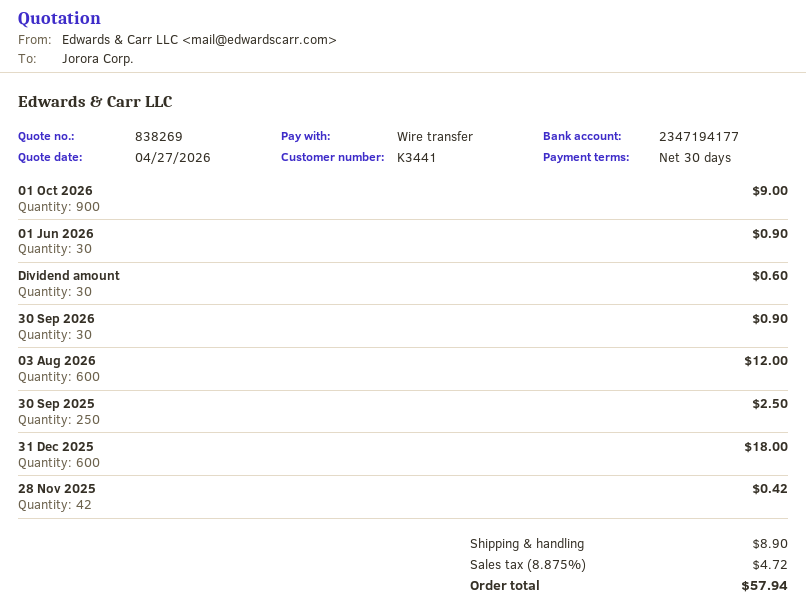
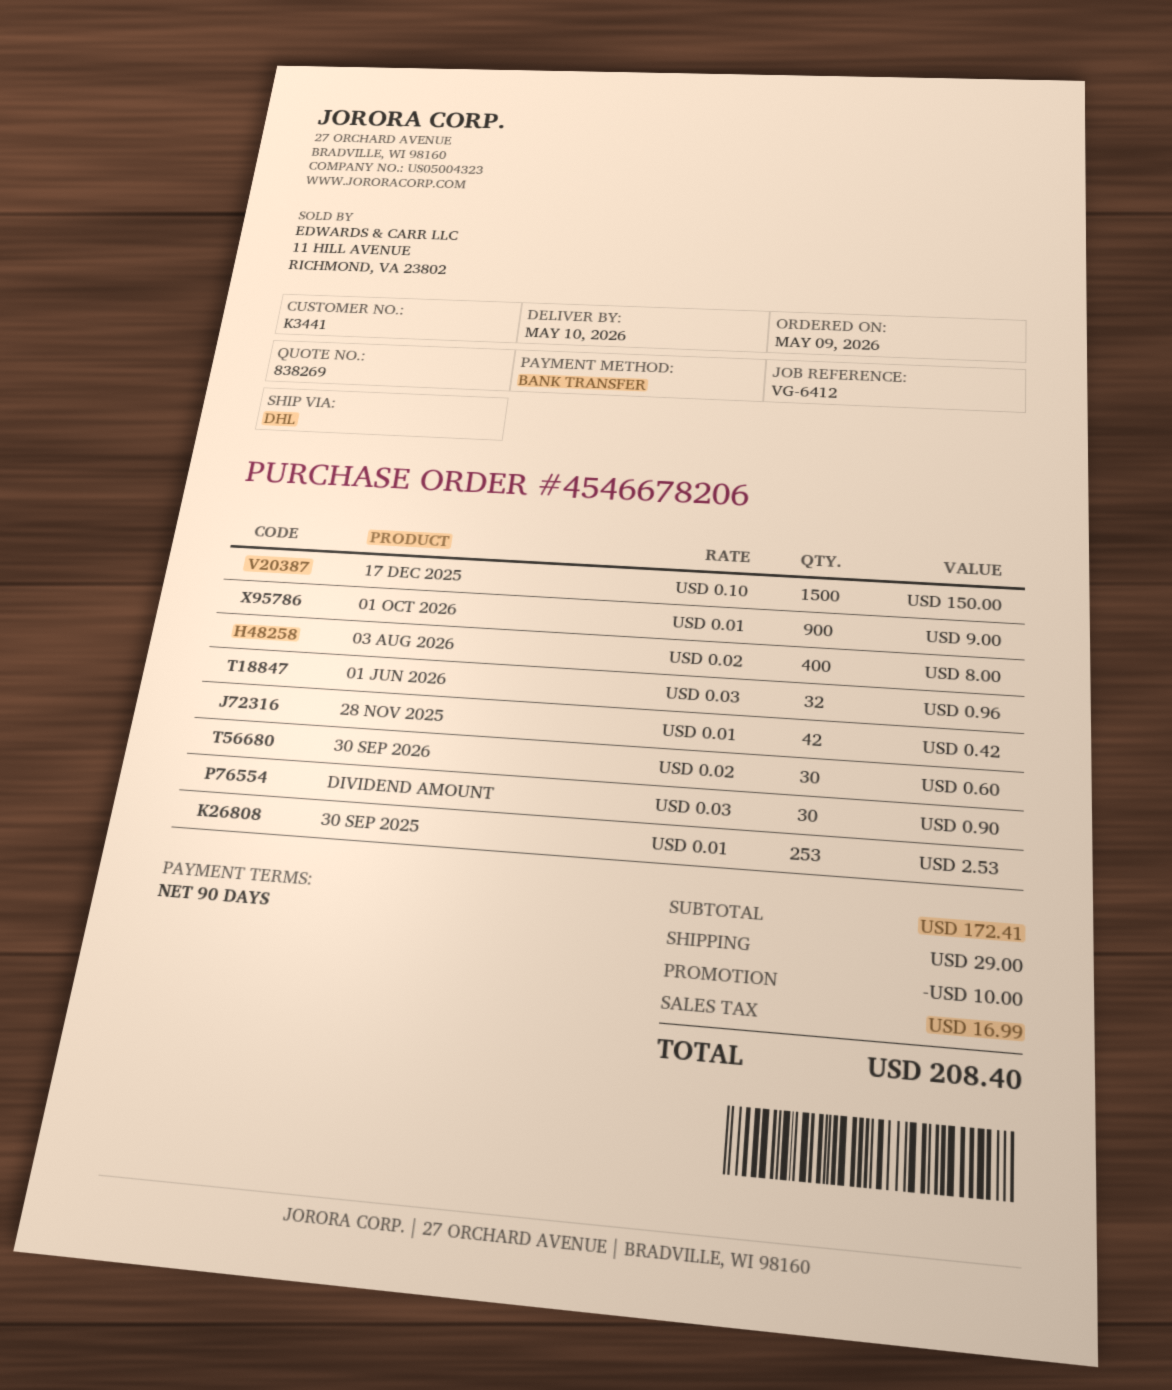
payment terms: 30 days -> 90 days
01 Jun 2026: 30 for 0.90 -> 32 for 0.96
Dividend amount: 30 for 0.60 -> 30 for 0.90
30 Sep 2026: 30 for 0.90 -> 30 for 0.60
03 Aug 2026: 600 for 12.00 -> 400 for 8.00
30 Sep 2025: 250 for 2.50 -> 253 for 2.53
31 Dec 2025: 600 for 18.00 -> none
17 DEC 2025: none -> 1500 for 150.00
discount: none -> 10.00
shipping: 8.90 -> 29.00
tax: 4.72 -> 16.99
total: 57.94 -> 208.40

